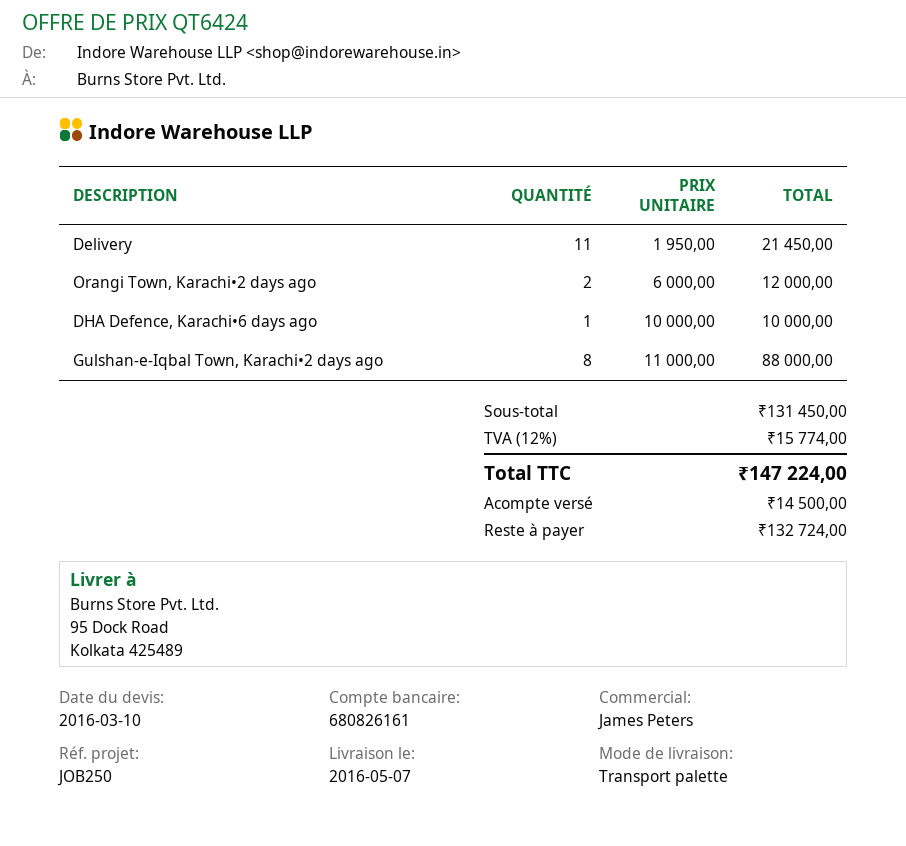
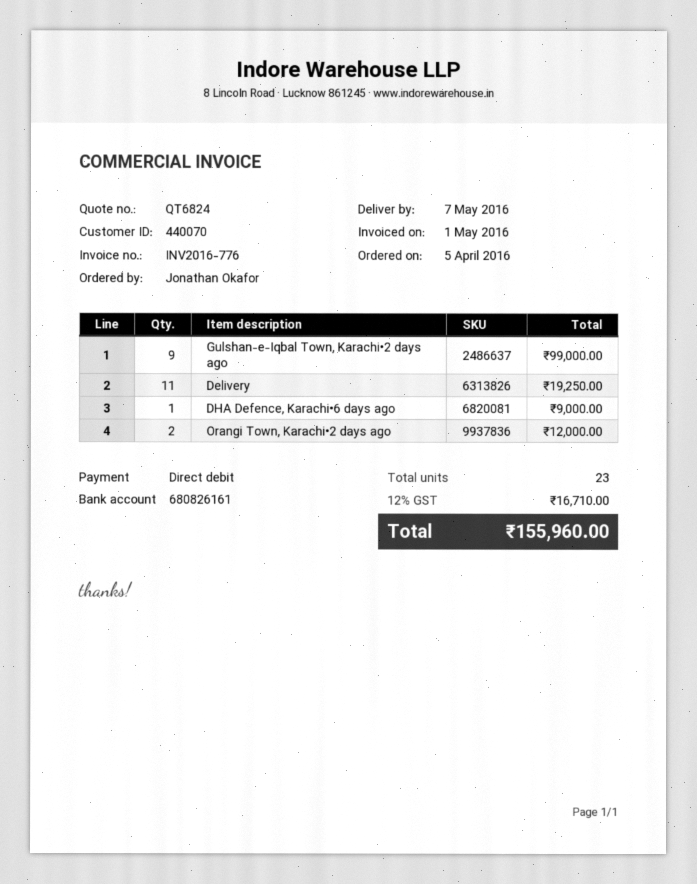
quote number: QT6424 -> QT6824
Delivery: 11 for 21450.00 -> 11 for 19250.00
DHA Defence, Karachi•6 days ago: 1 for 10000.00 -> 1 for 9000.00
Gulshan-e-Iqbal Town, Karachi•2 days ago: 8 for 88000.00 -> 9 for 99000.00
tax: 12% = 15774.00 -> 12% = 16710.00
total: 147224.00 -> 155960.00

